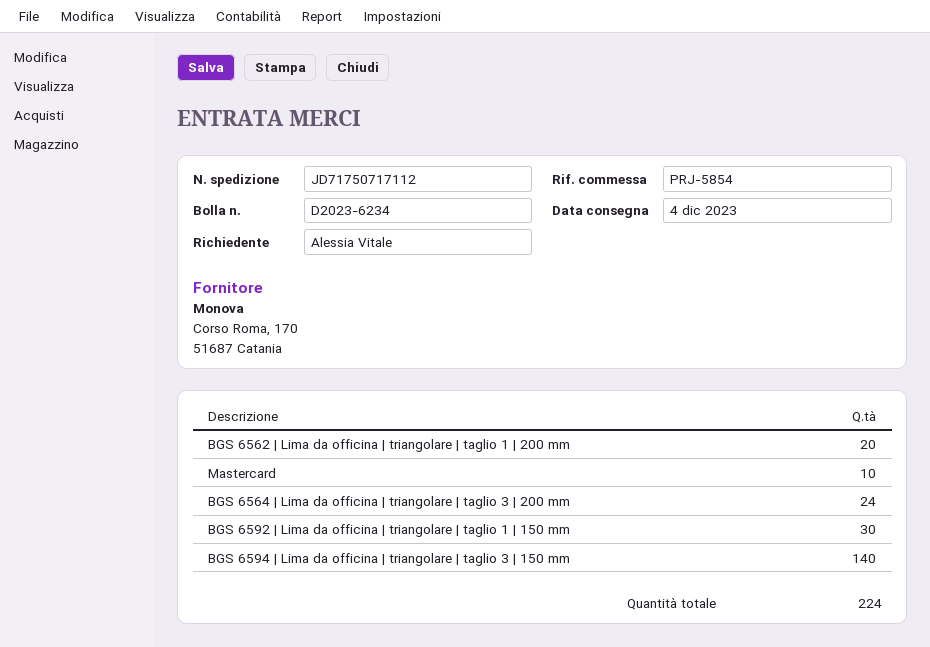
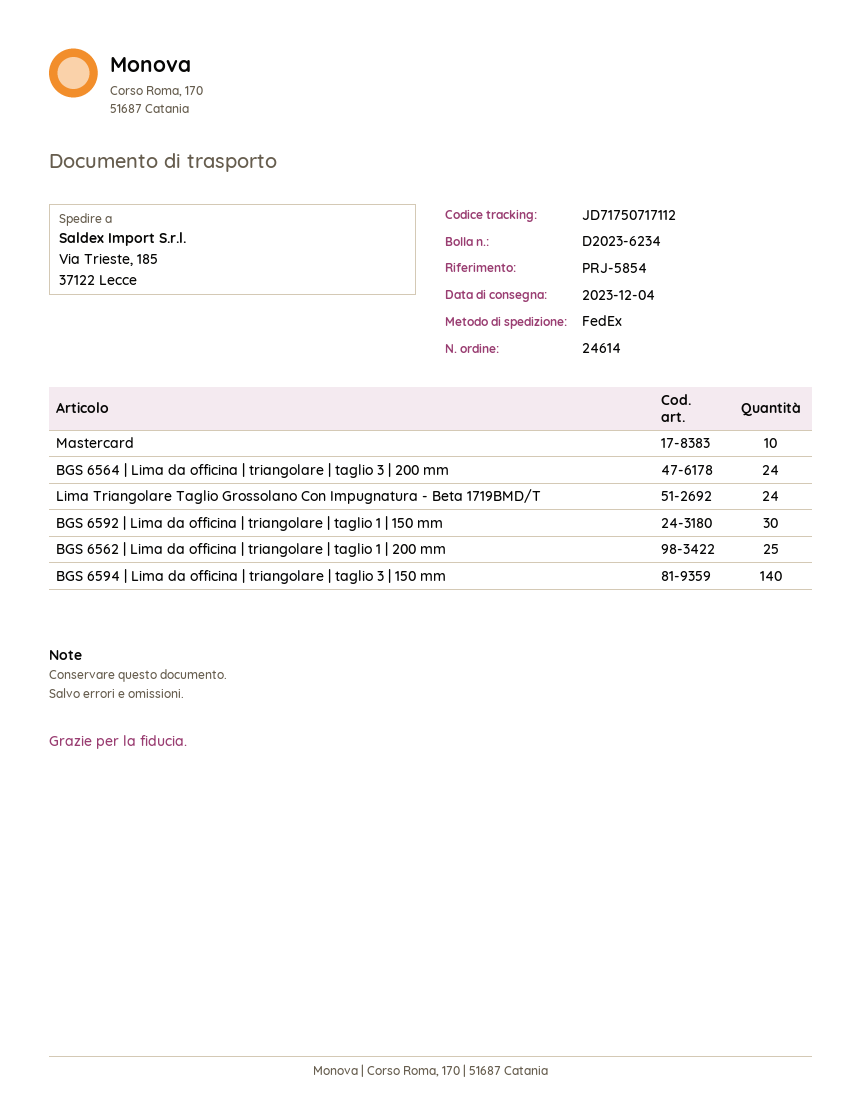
BGS 6562 | Lima da officina | triangolare | taglio 1 | 200 mm: 20 -> 25
Lima Triangolare Taglio Grossolano Con Impugnatura - Beta 1719BMD/T: none -> 24

